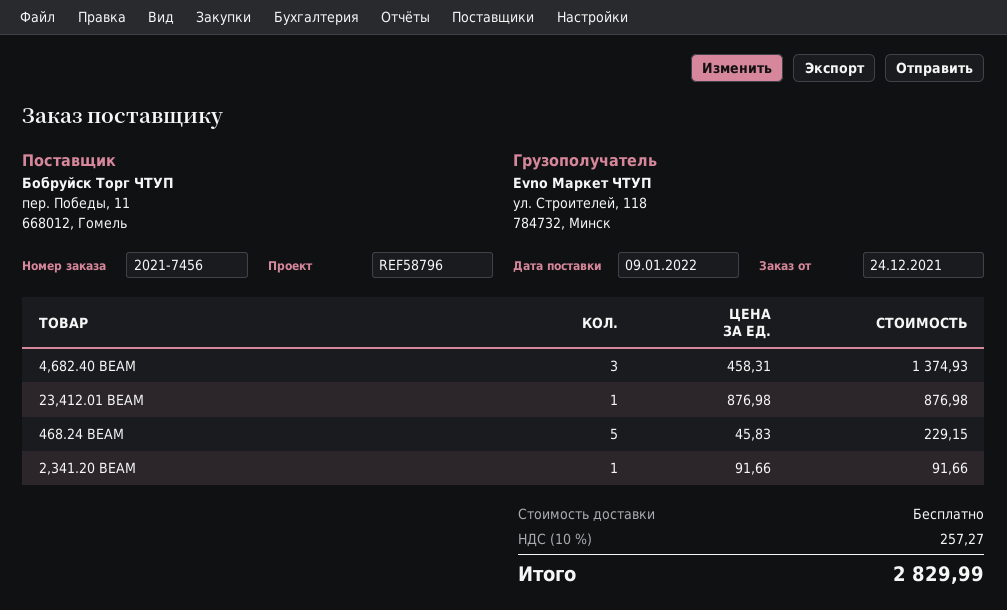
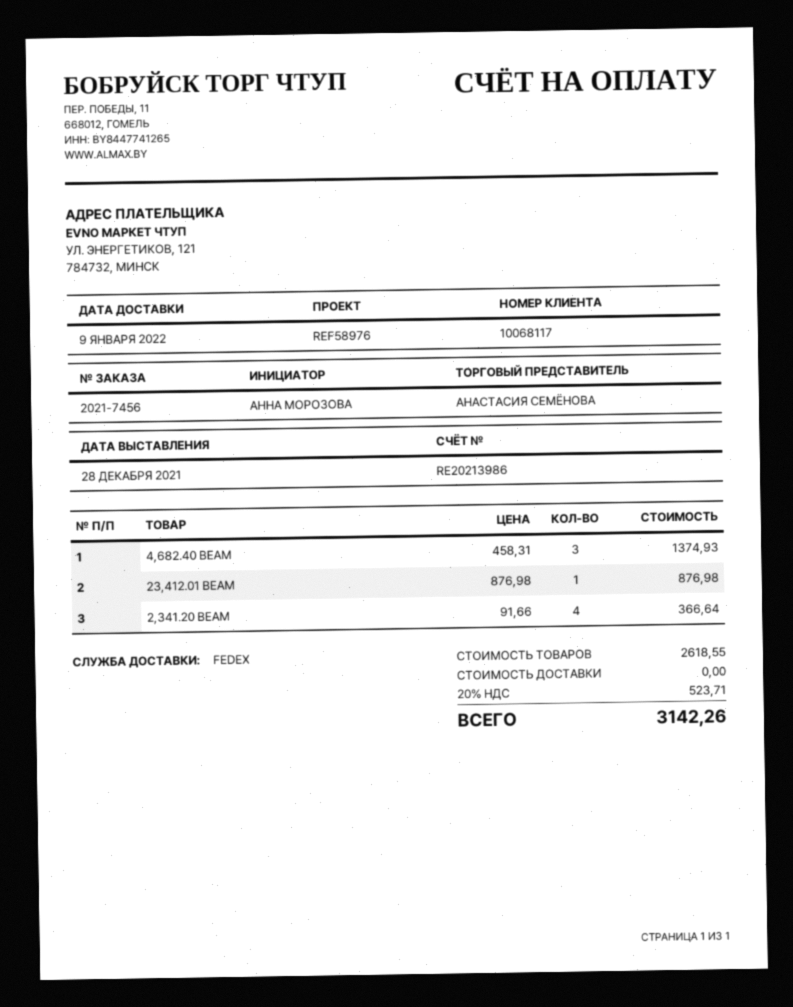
reference: REF58796 -> REF58976
468.24 BEAM: 5 x 45.83 = 229.15 -> none
2,341.20 BEAM: 1 x 91.66 = 91.66 -> 4 x 91.66 = 366.64
tax: 10% = 257.27 -> 20% = 523.71
total: 2829.99 -> 3142.26

